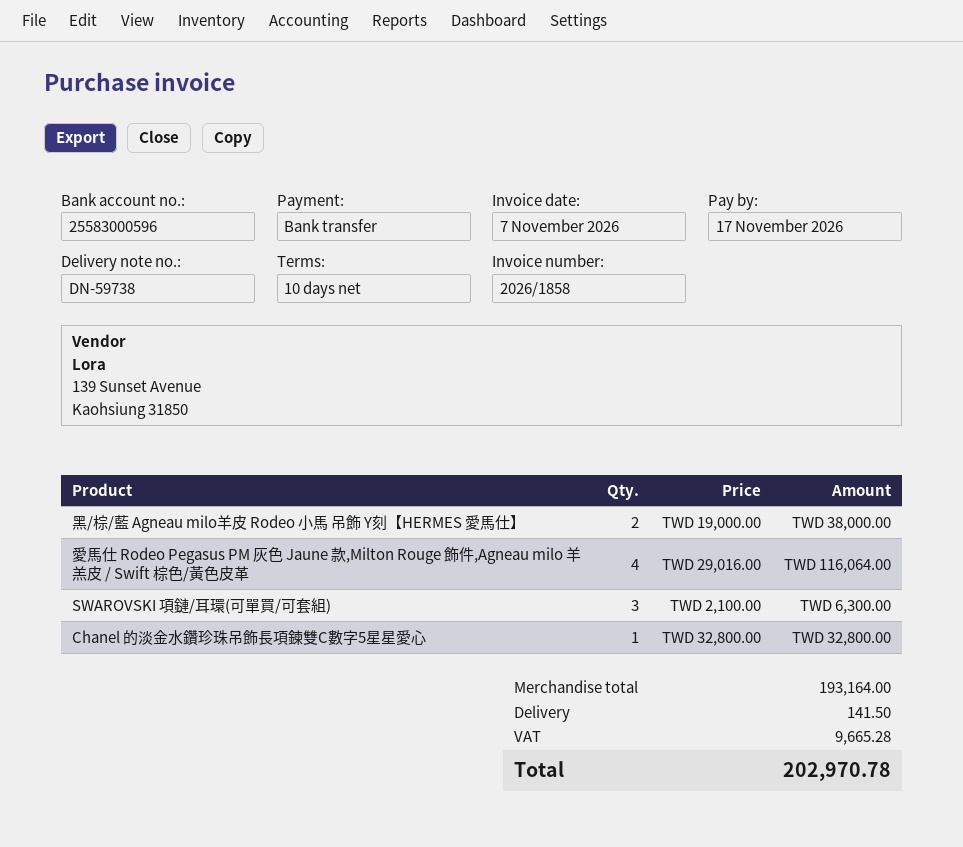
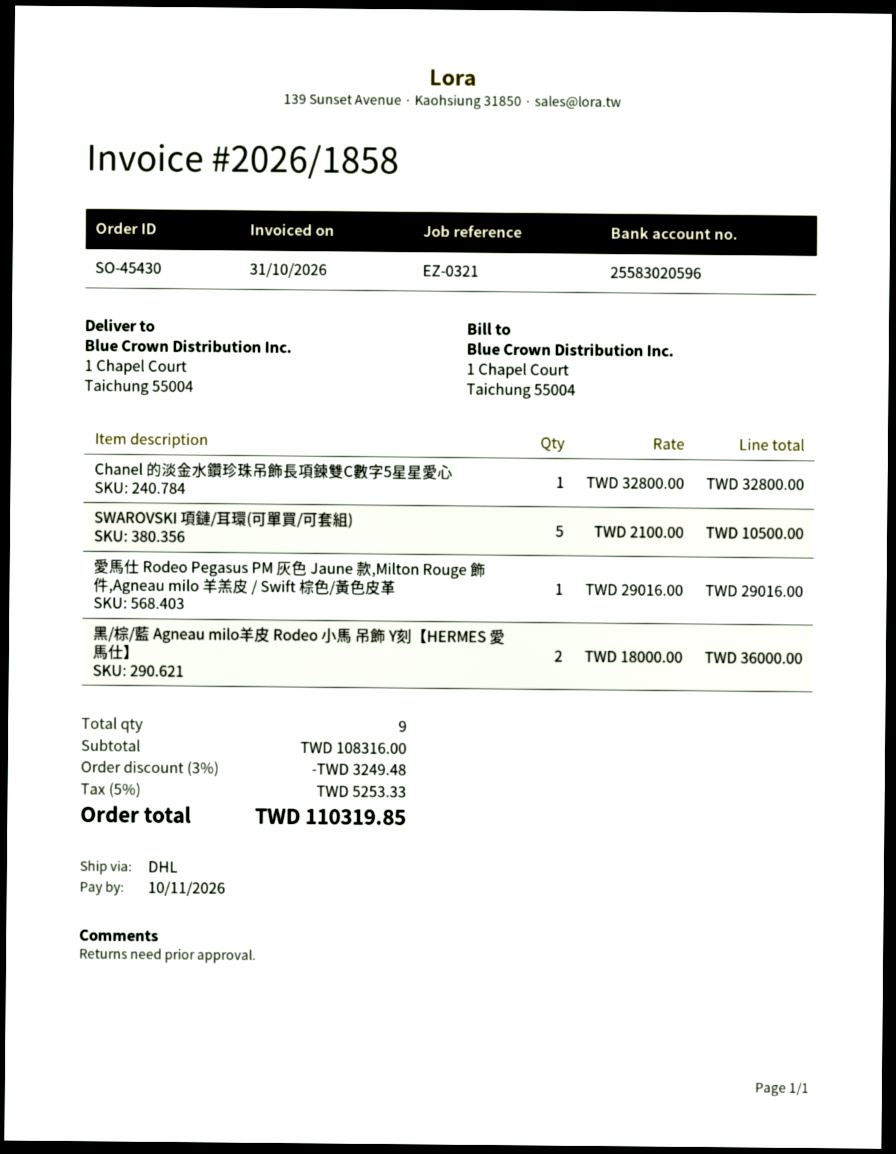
invoice date: 2026-11-07 -> 2026-10-31
due date: 2026-11-17 -> 2026-11-10
bank account: 25583000596 -> 25583020596
黑/棕/藍 Agneau milo羊皮 Rodeo 小馬 吊飾 Y刻【HERMES 愛馬仕】: 2 x 19000.00 = 38000.00 -> 2 x 18000.00 = 36000.00
愛馬仕 Rodeo Pegasus PM 灰色 Jaune 款,Milton Rouge 飾件,Agneau milo 羊羔皮 / Swift 棕色/黃色皮革: 4 x 29016.00 = 116064.00 -> 1 x 29016.00 = 29016.00
SWAROVSKI 項鏈/耳環(可單買/可套組): 3 x 2100.00 = 6300.00 -> 5 x 2100.00 = 10500.00
subtotal: 193164.00 -> 108316.00
discount: none -> 3% = 3249.48
shipping: 141.50 -> none
tax: 9665.28 -> 5253.33
total: 202970.78 -> 110319.85

